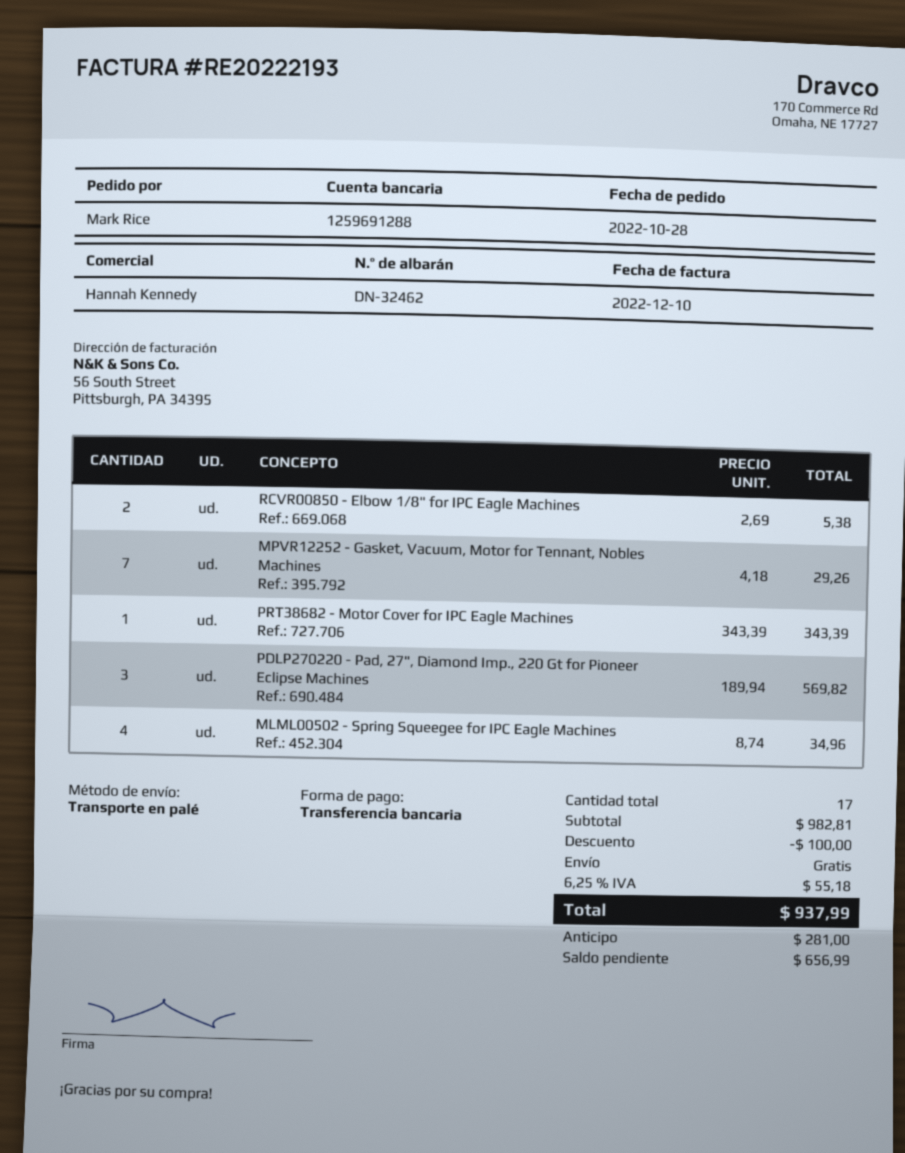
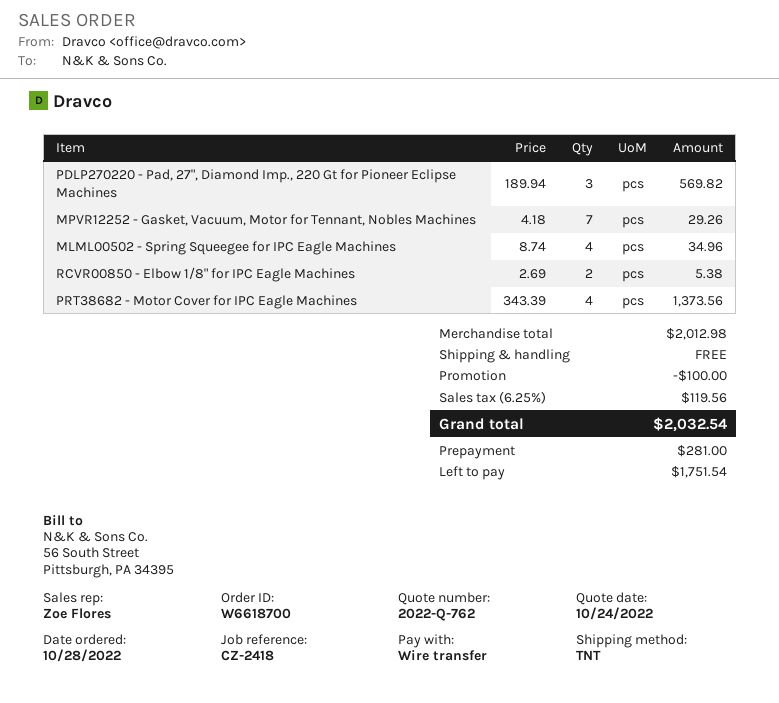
sales rep: Hannah Kennedy -> Zoe Flores
shipping method: pallet freight -> TNT
PRT38682 - Motor Cover for IPC Eagle Machines: 1 x 343.39 = 343.39 -> 4 x 343.39 = 1373.56
subtotal: 982.81 -> 2012.98
tax: 6.25% = 55.18 -> 6.25% = 119.56
total: 937.99 -> 2032.54
balance: 656.99 -> 1751.54

